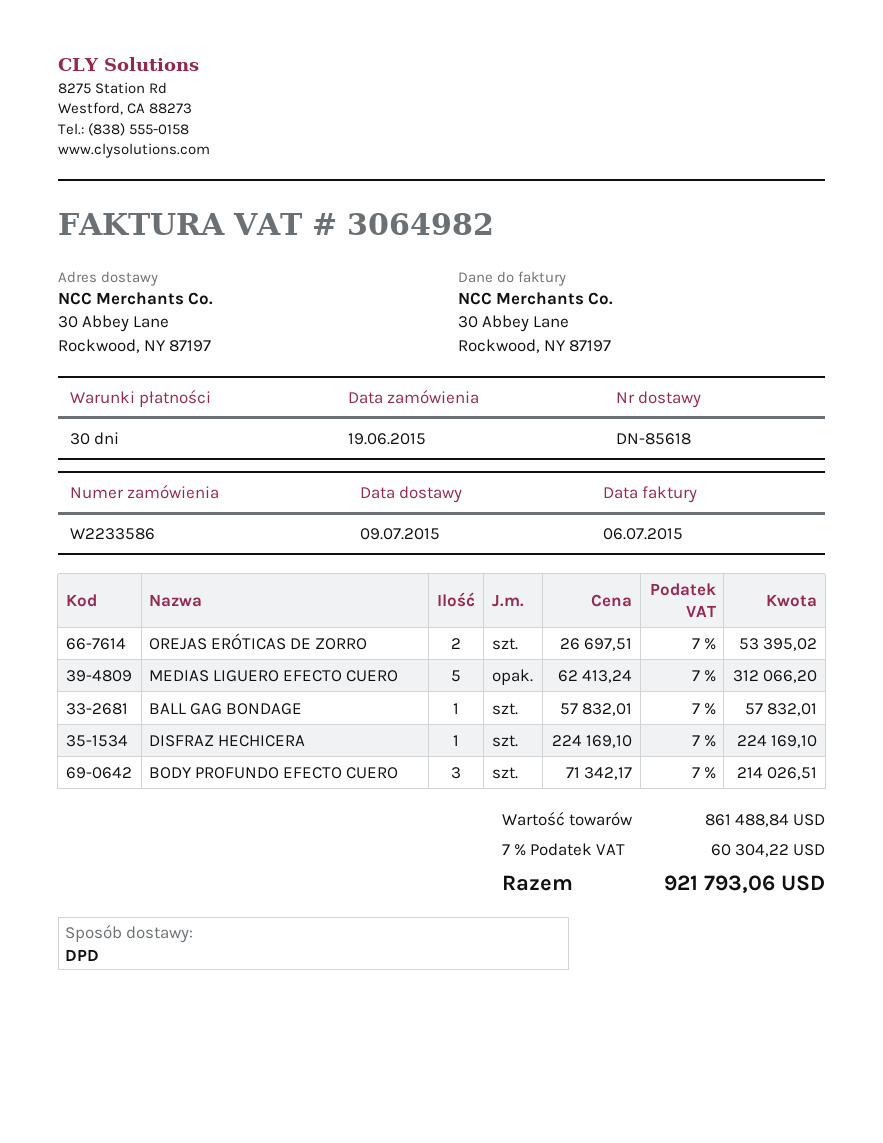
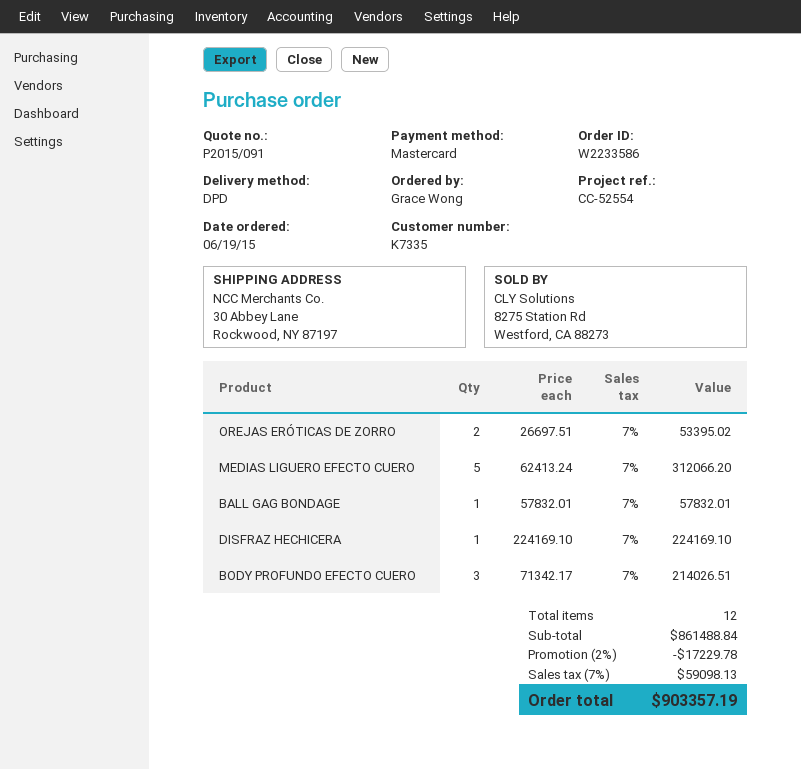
discount: none -> 2% = 17229.78
tax: 7% = 60304.22 -> 7% = 59098.13
total: 921793.06 -> 903357.19

